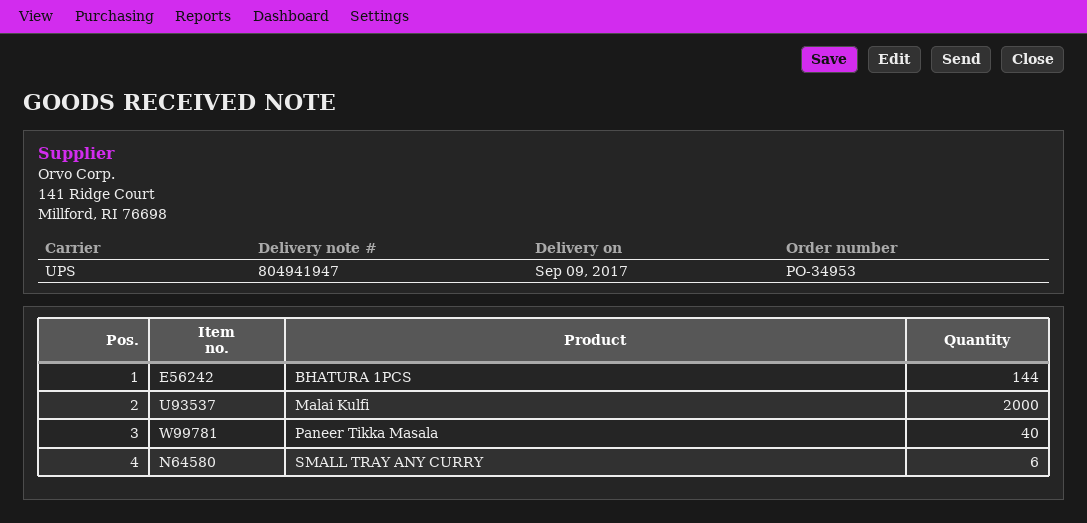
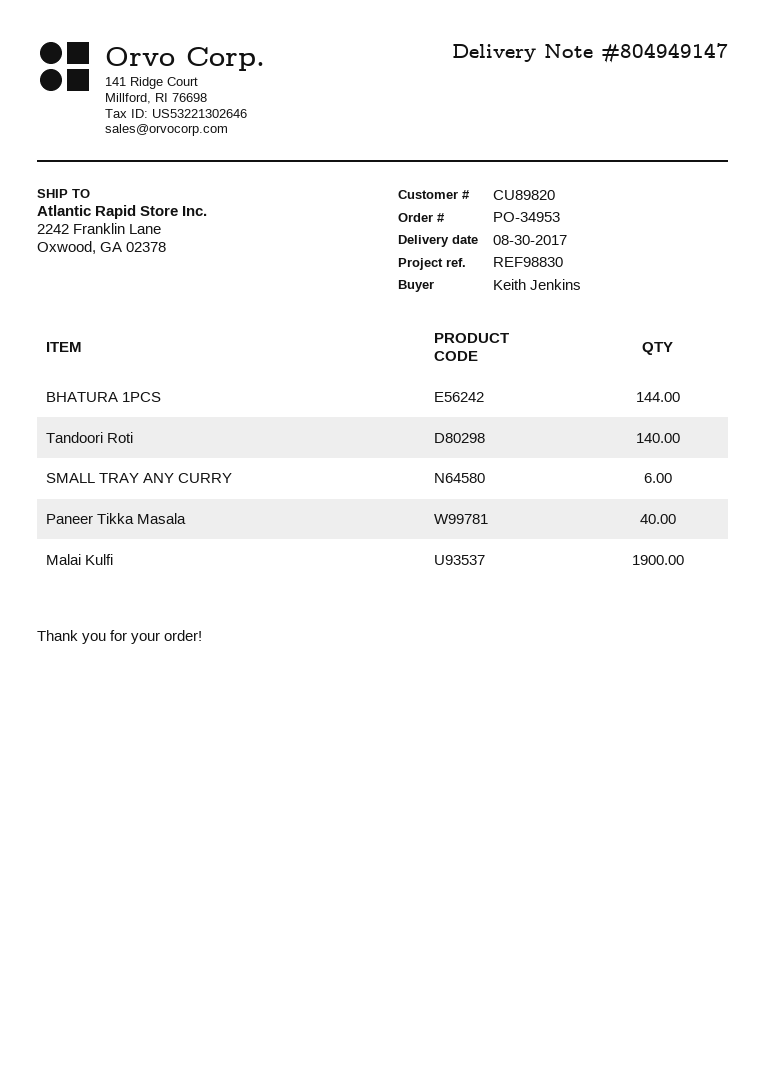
delivery note number: 804941947 -> 804949147
delivery date: 2017-09-09 -> 2017-08-30
Malai Kulfi: 2000 -> 1900
Tandoori Roti: none -> 140

